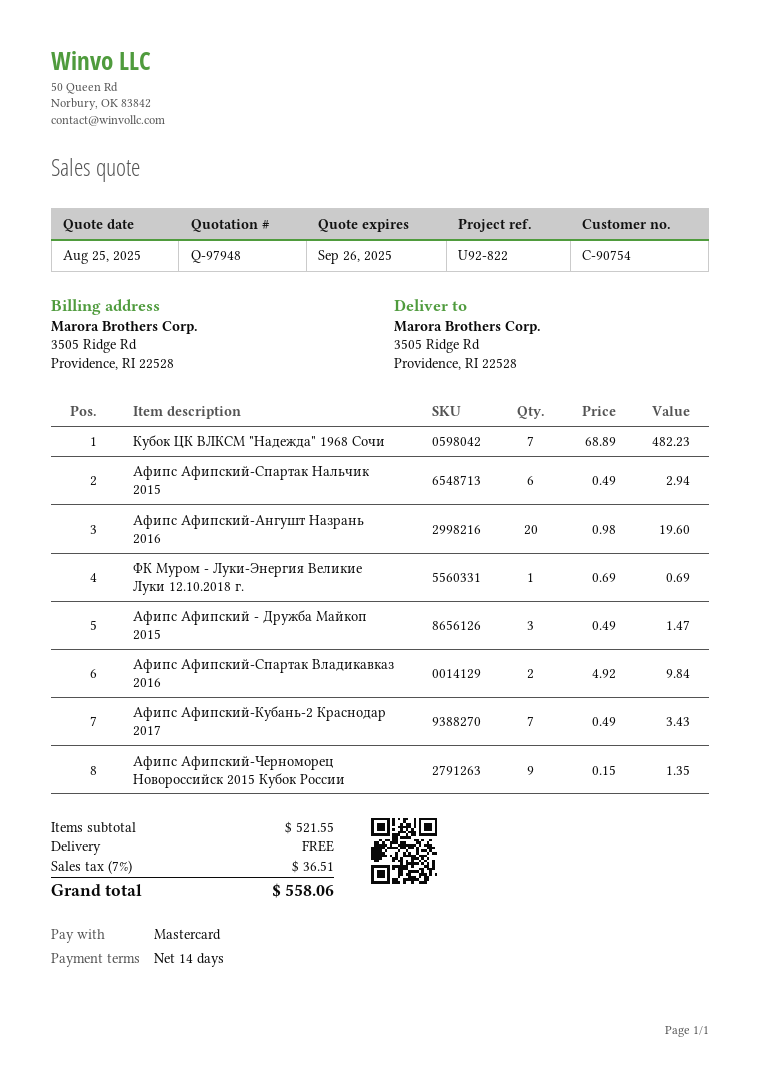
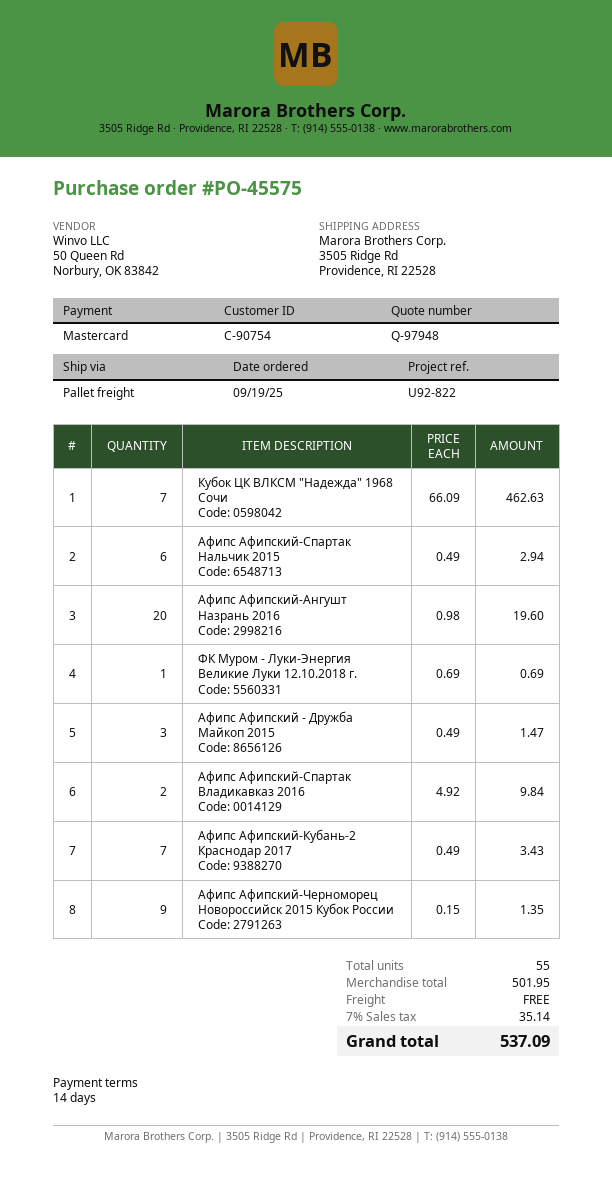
Кубок ЦК ВЛКСМ "Надежда" 1968 Сочи: 7 x 68.89 = 482.23 -> 7 x 66.09 = 462.63
subtotal: 521.55 -> 501.95
tax: 7% = 36.51 -> 7% = 35.14
total: 558.06 -> 537.09

